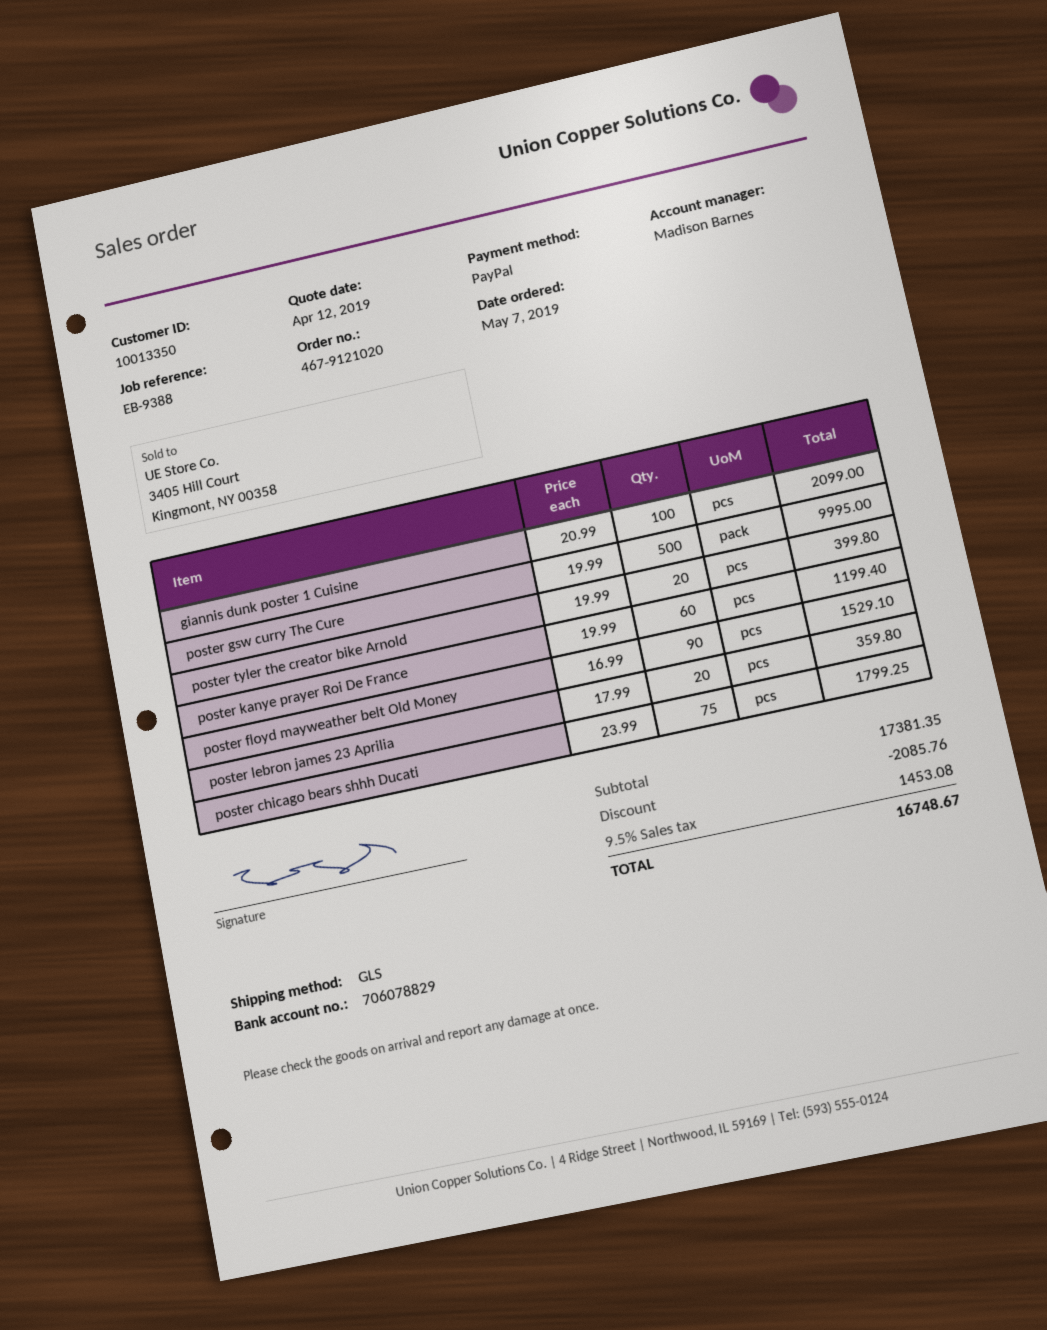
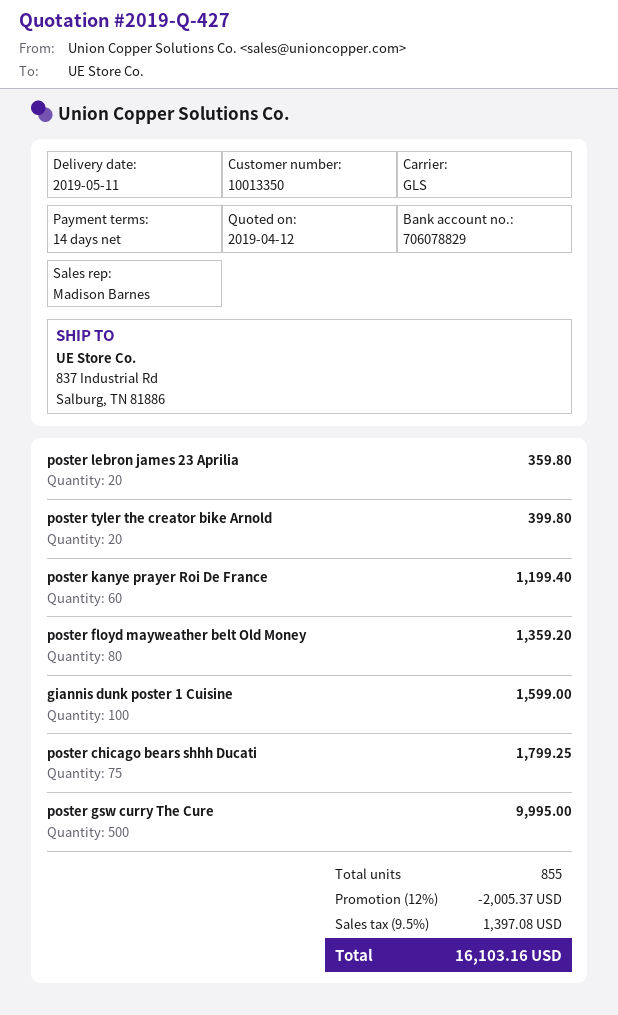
giannis dunk poster 1 Cuisine: 100 for 2099.00 -> 100 for 1599.00
poster floyd mayweather belt Old Money: 90 for 1529.10 -> 80 for 1359.20
discount: 2085.76 -> 2005.37
tax: 9.5% = 1453.08 -> 9.5% = 1397.08
total: 16748.67 -> 16103.16

